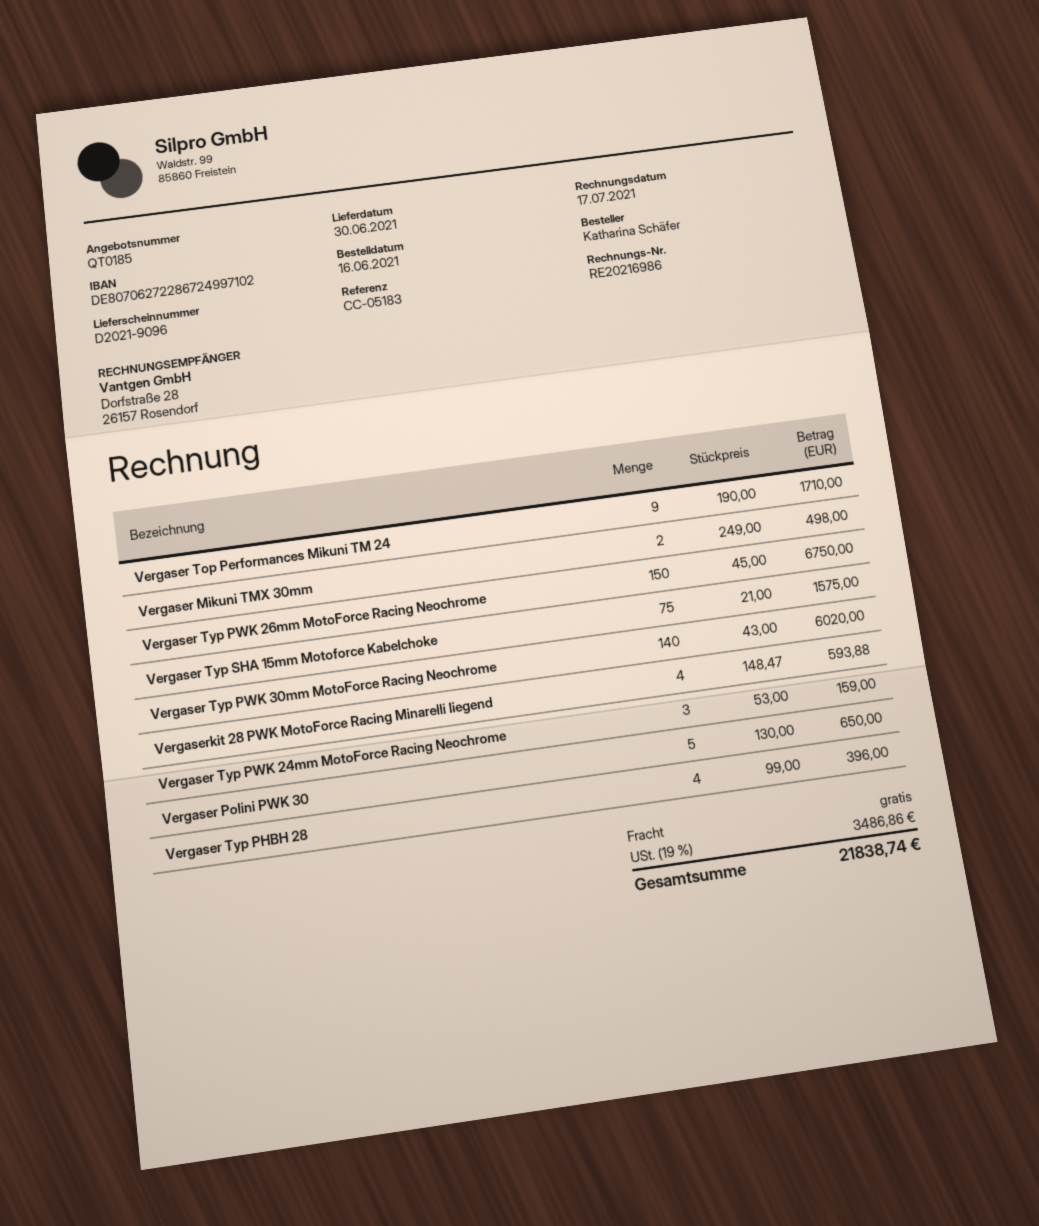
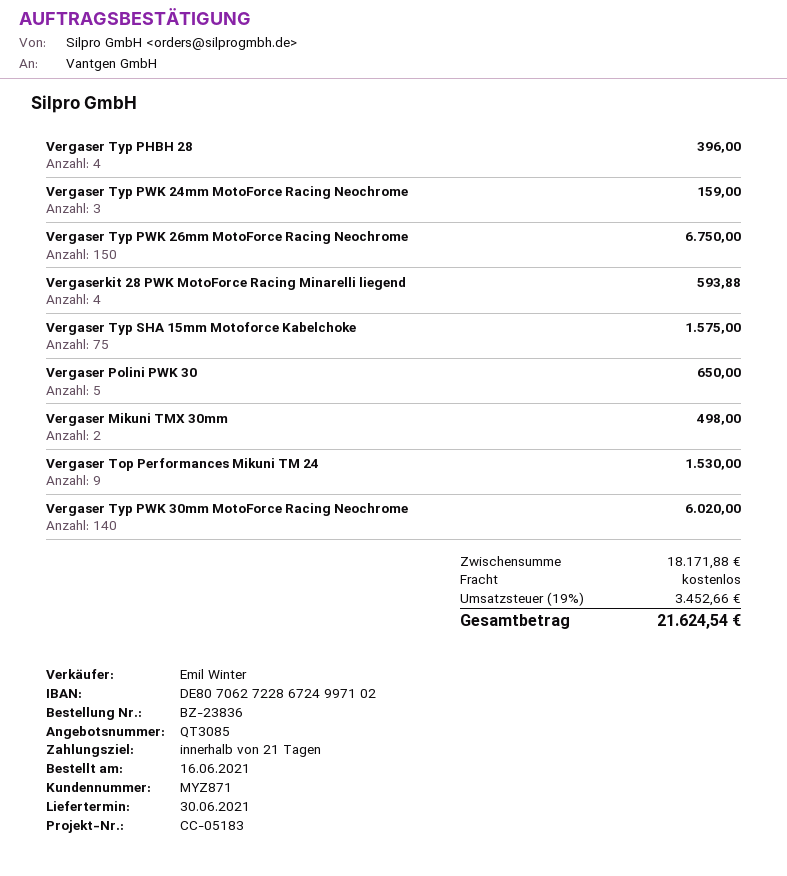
quote number: QT0185 -> QT3085
Vergaser Top Performances Mikuni TM 24: 9 for 1710.00 -> 9 for 1530.00
tax: 19% = 3486.86 -> 19% = 3452.66
total: 21838.74 -> 21624.54

